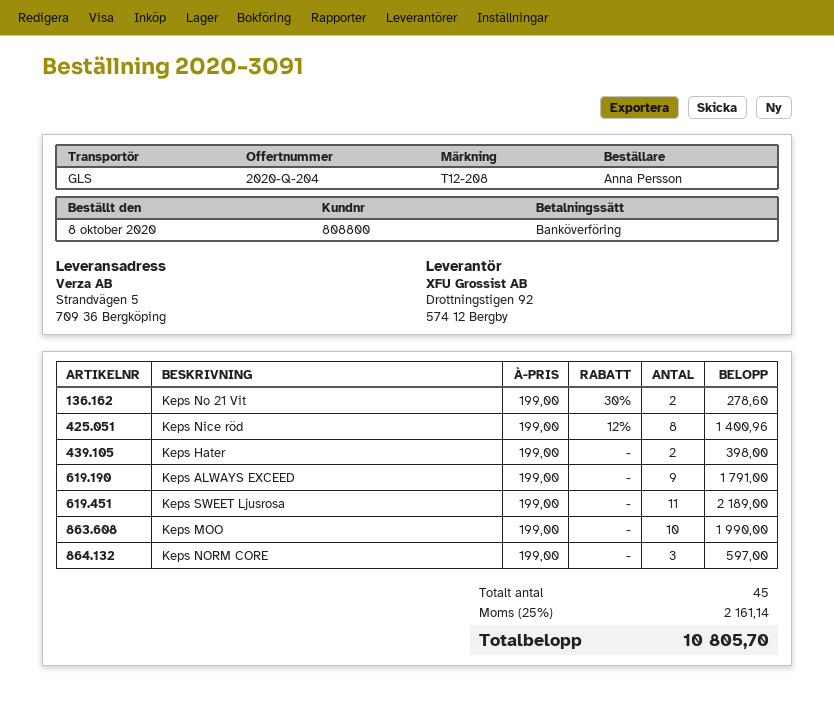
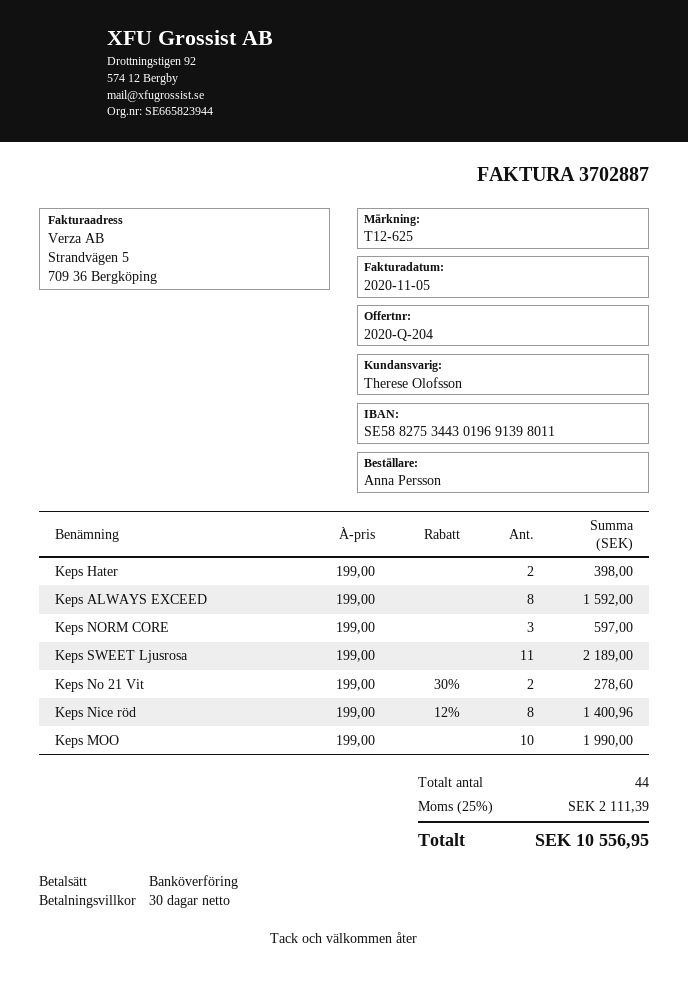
reference: T12-208 -> T12-625
Keps ALWAYS EXCEED: 9 x 199.00 = 1791.00 -> 8 x 199.00 = 1592.00
total quantity: 45 -> 44
tax: 25% = 2161.14 -> 25% = 2111.39
total: 10805.70 -> 10556.95

